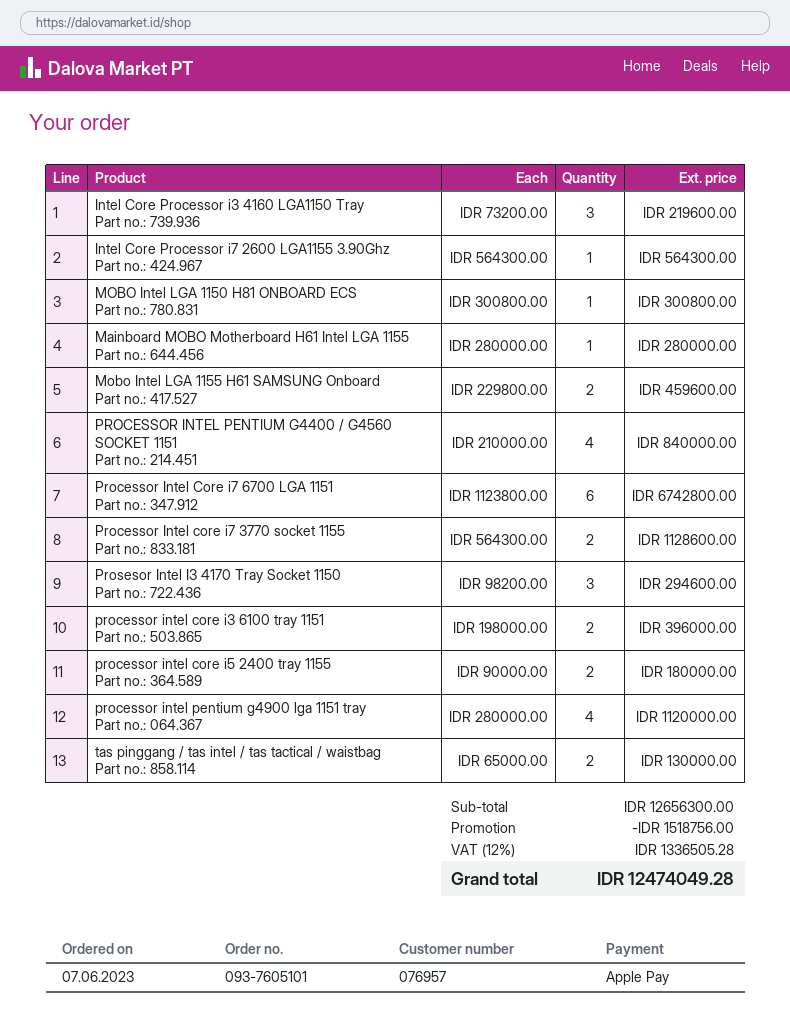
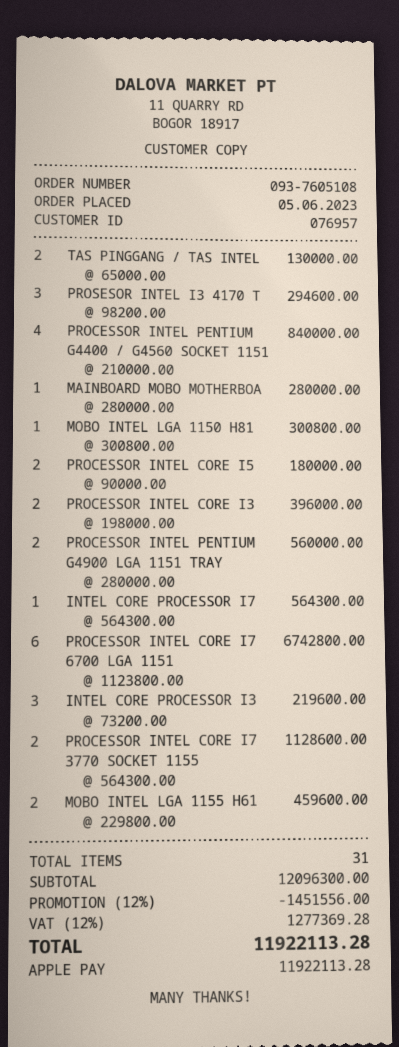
order number: 093-7605101 -> 093-7605108
order date: 2023-06-07 -> 2023-06-05
processor intel pentium g4900 lga 1151 tray: 4 x 280000.00 = 1120000.00 -> 2 x 280000.00 = 560000.00
subtotal: 12656300.00 -> 12096300.00
discount: 1518756.00 -> 1451556.00
tax: 12% = 1336505.28 -> 12% = 1277369.28
total: 12474049.28 -> 11922113.28

